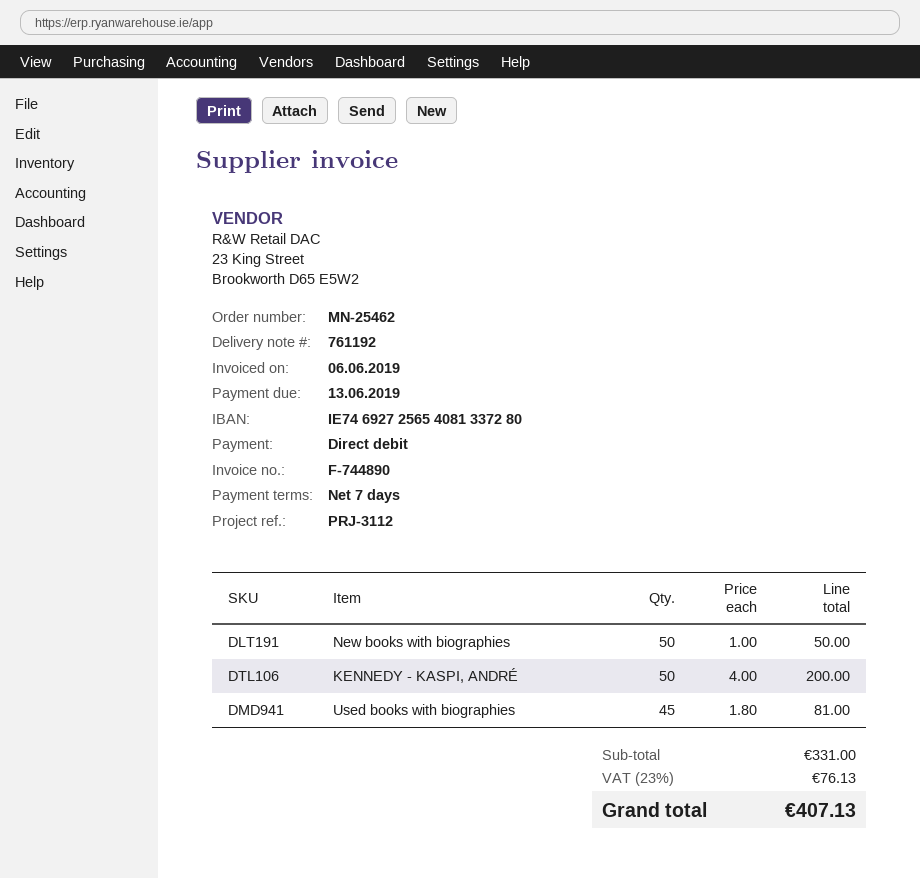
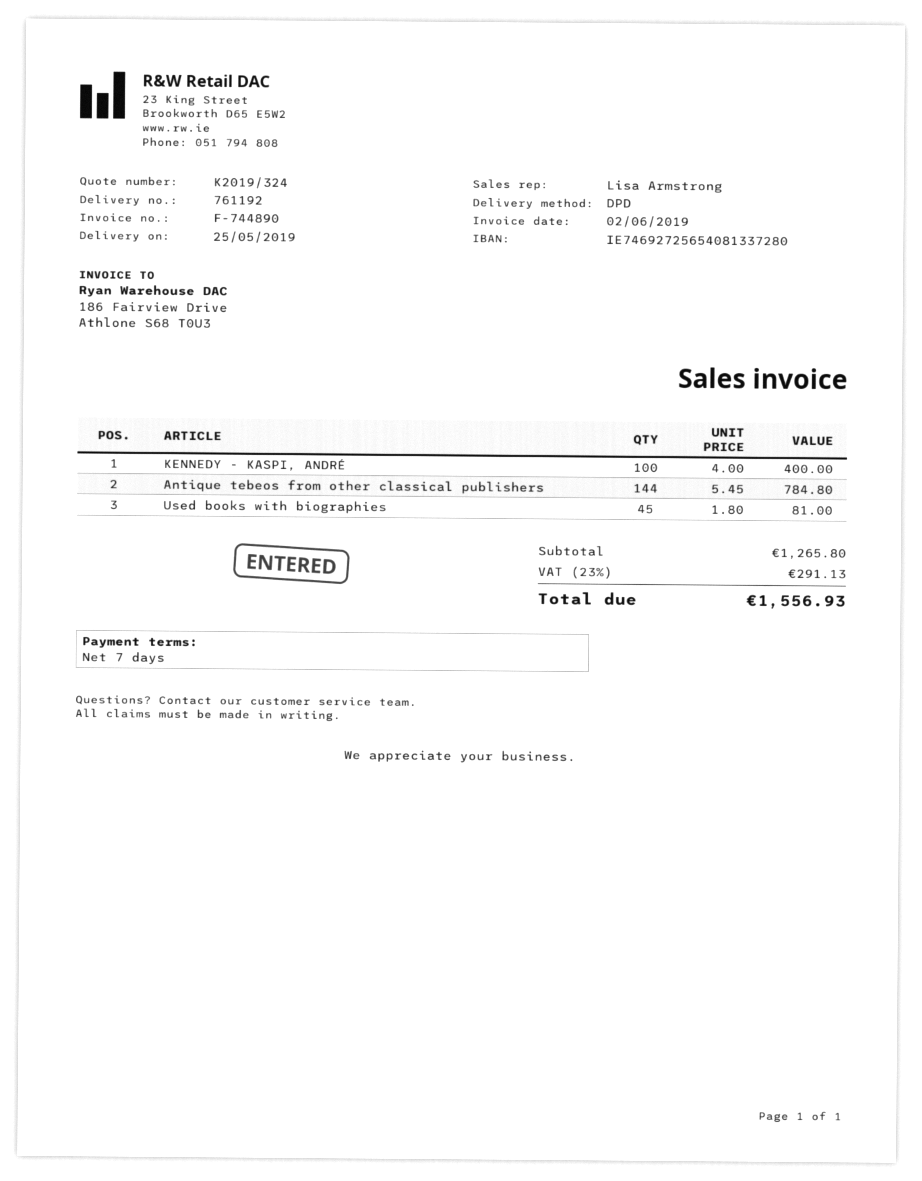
invoice date: 2019-06-06 -> 2019-06-02
New books with biographies: 50 x 1.00 = 50.00 -> none
KENNEDY - KASPI, ANDRÉ: 50 x 4.00 = 200.00 -> 100 x 4.00 = 400.00
Antique tebeos from other classical publishers: none -> 144 x 5.45 = 784.80
subtotal: 331.00 -> 1265.80
tax: 23% = 76.13 -> 23% = 291.13
total: 407.13 -> 1556.93

